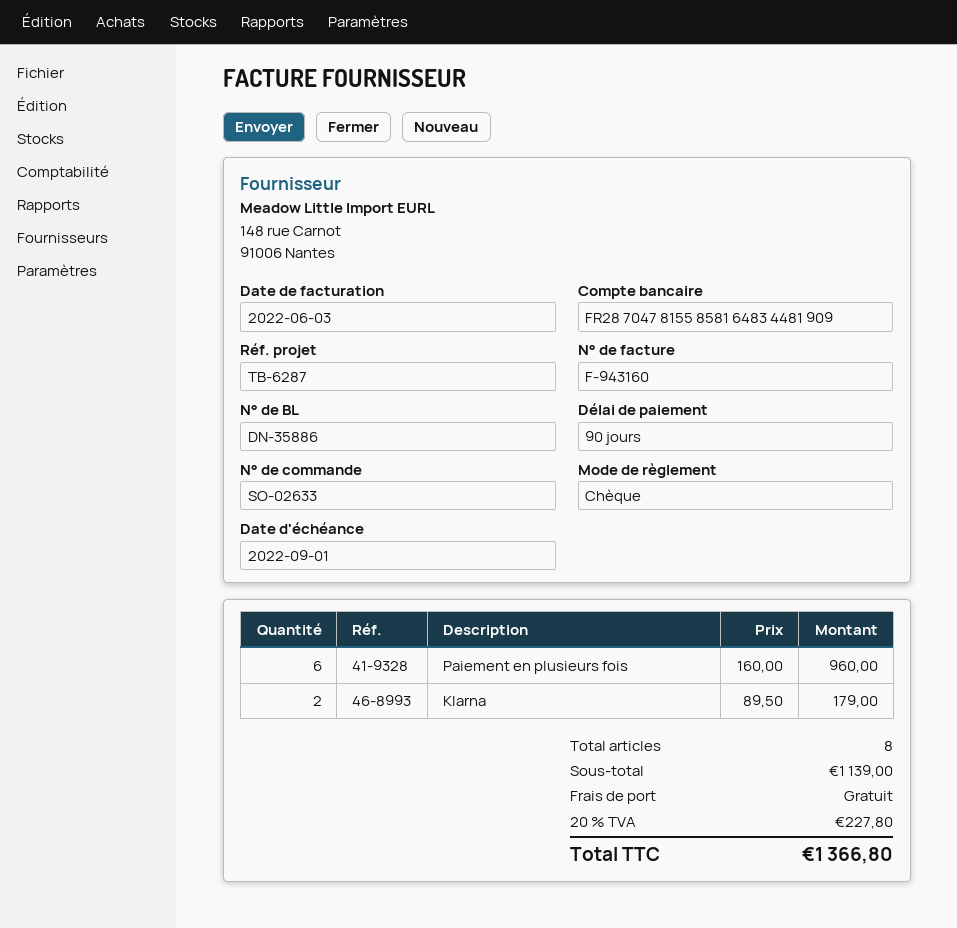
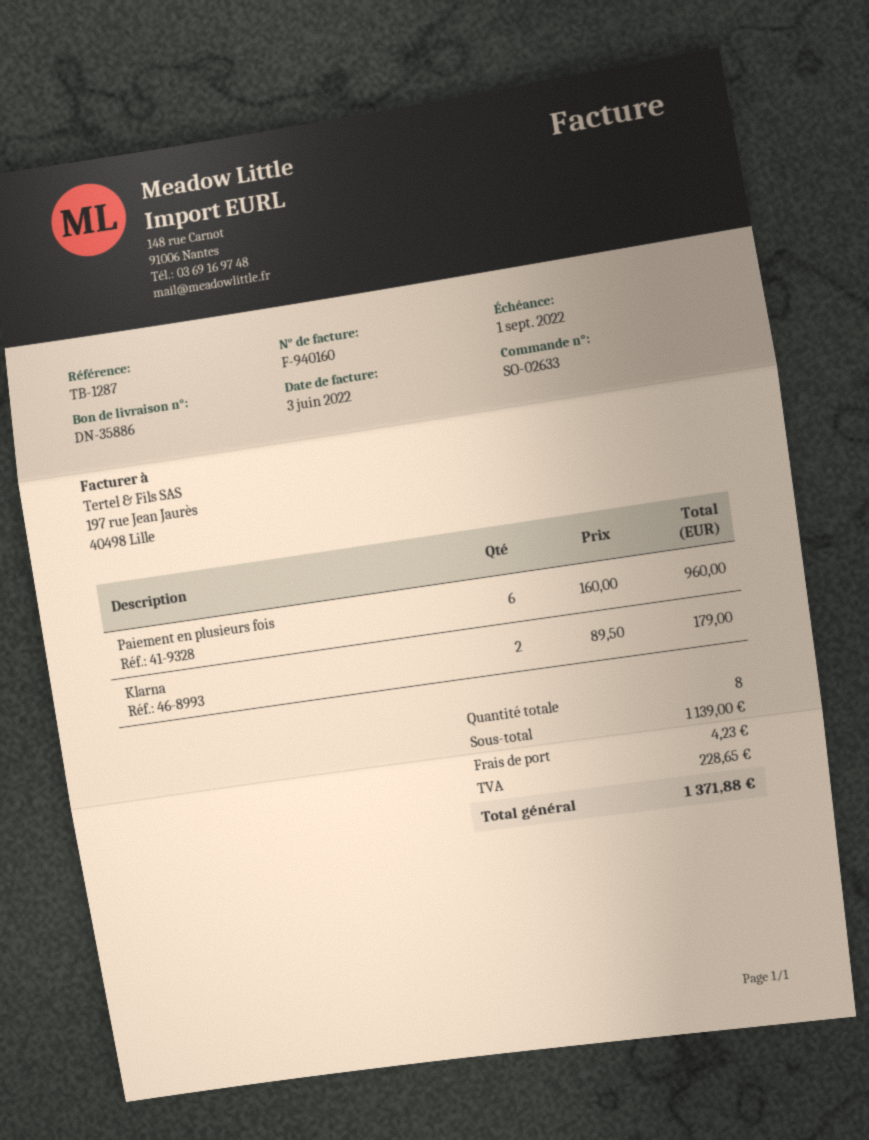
invoice number: F-943160 -> F-940160
reference: TB-6287 -> TB-1287
shipping: 0.00 -> 4.23
tax: 227.80 -> 228.65
total: 1366.80 -> 1371.88

